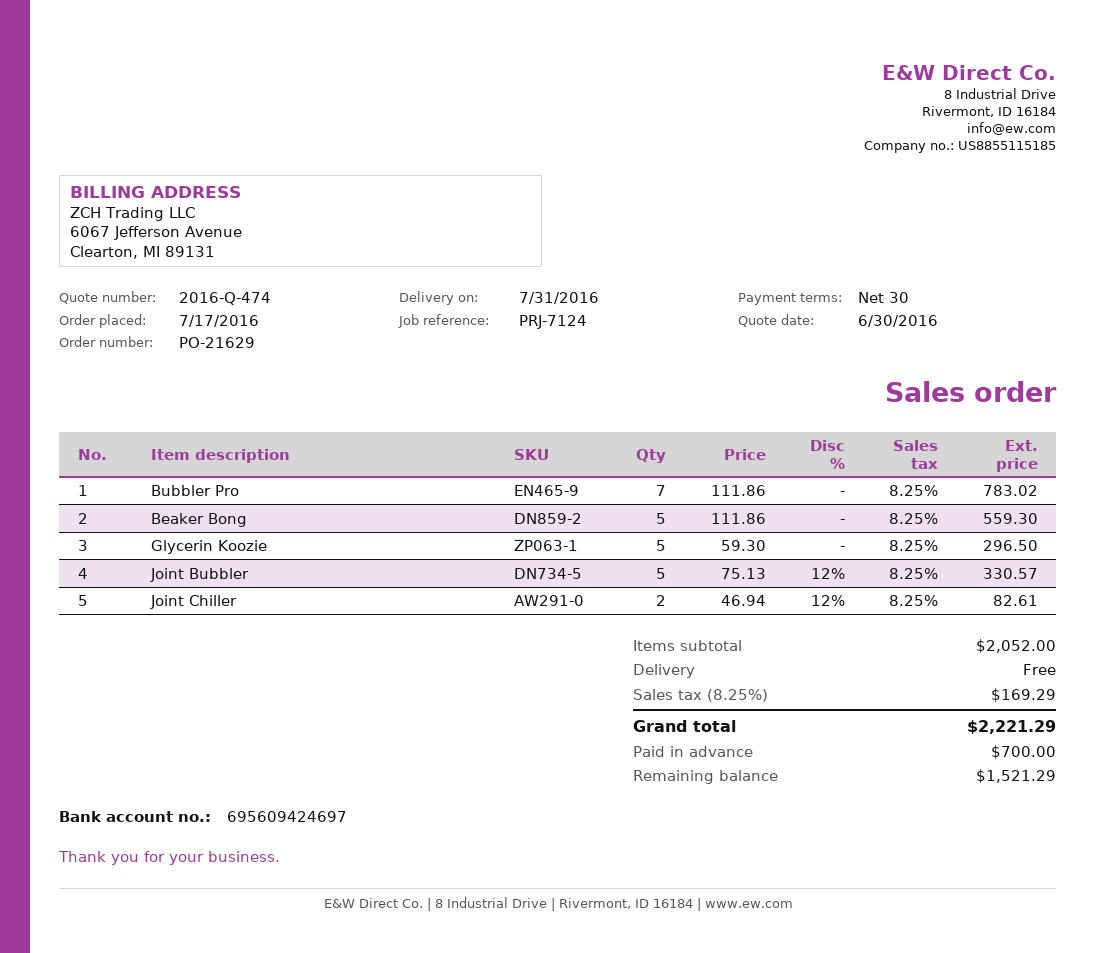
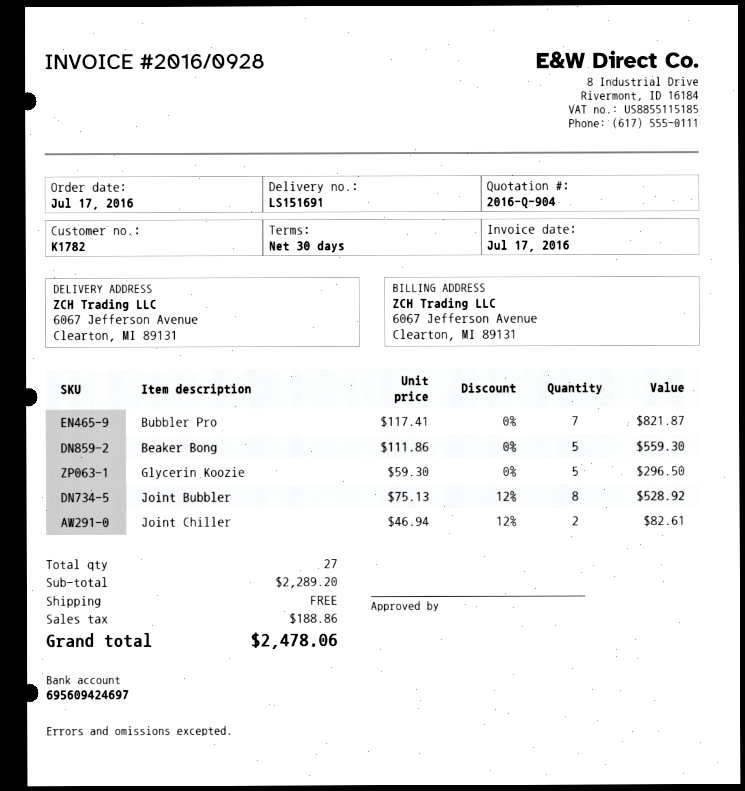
quote number: 2016-Q-474 -> 2016-Q-904
Bubbler Pro: 7 x 111.86 = 783.02 -> 7 x 117.41 = 821.87
Joint Bubbler: 5 x 75.13 - 12% = 330.57 -> 8 x 75.13 - 12% = 528.92
subtotal: 2052.00 -> 2289.20
tax: 169.29 -> 188.86
total: 2221.29 -> 2478.06

